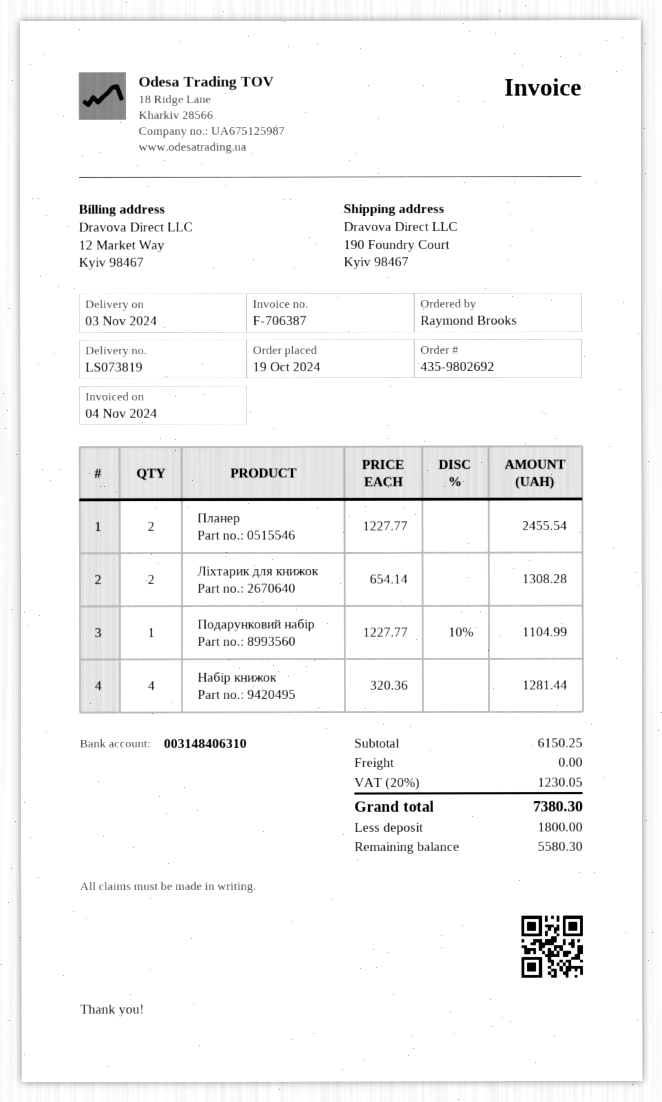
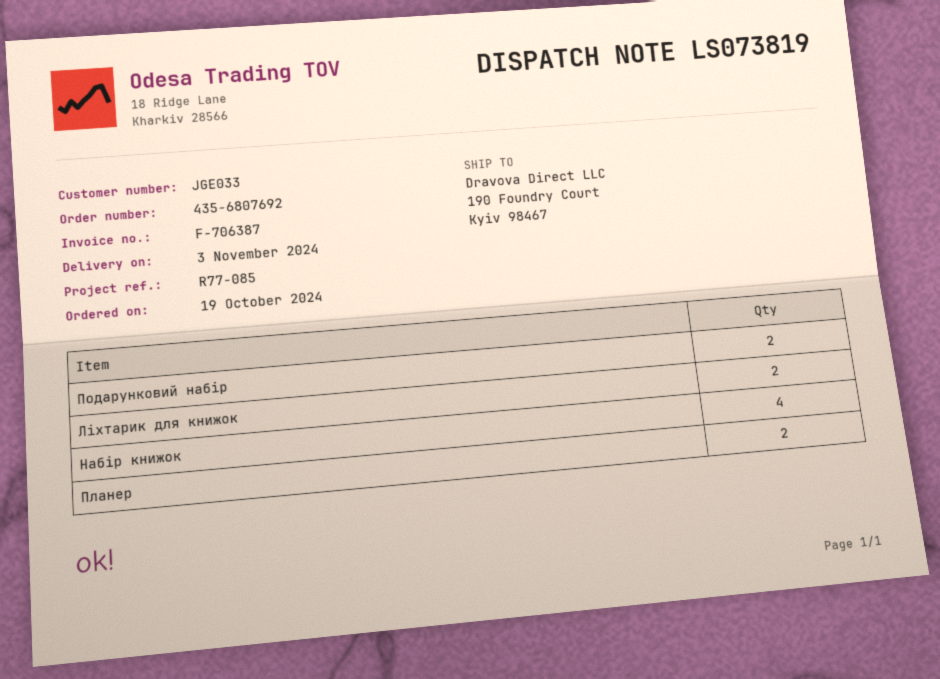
order number: 435-9802692 -> 435-6807692
Подарунковий набір: 1 -> 2

